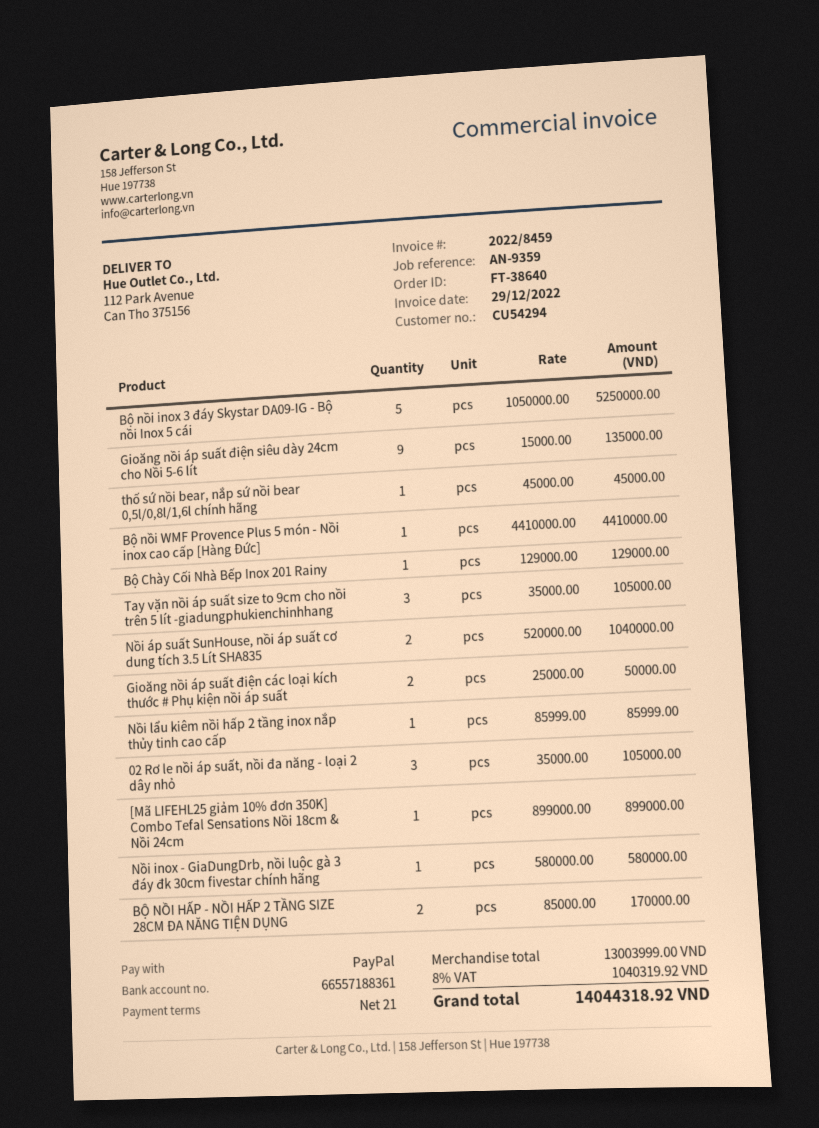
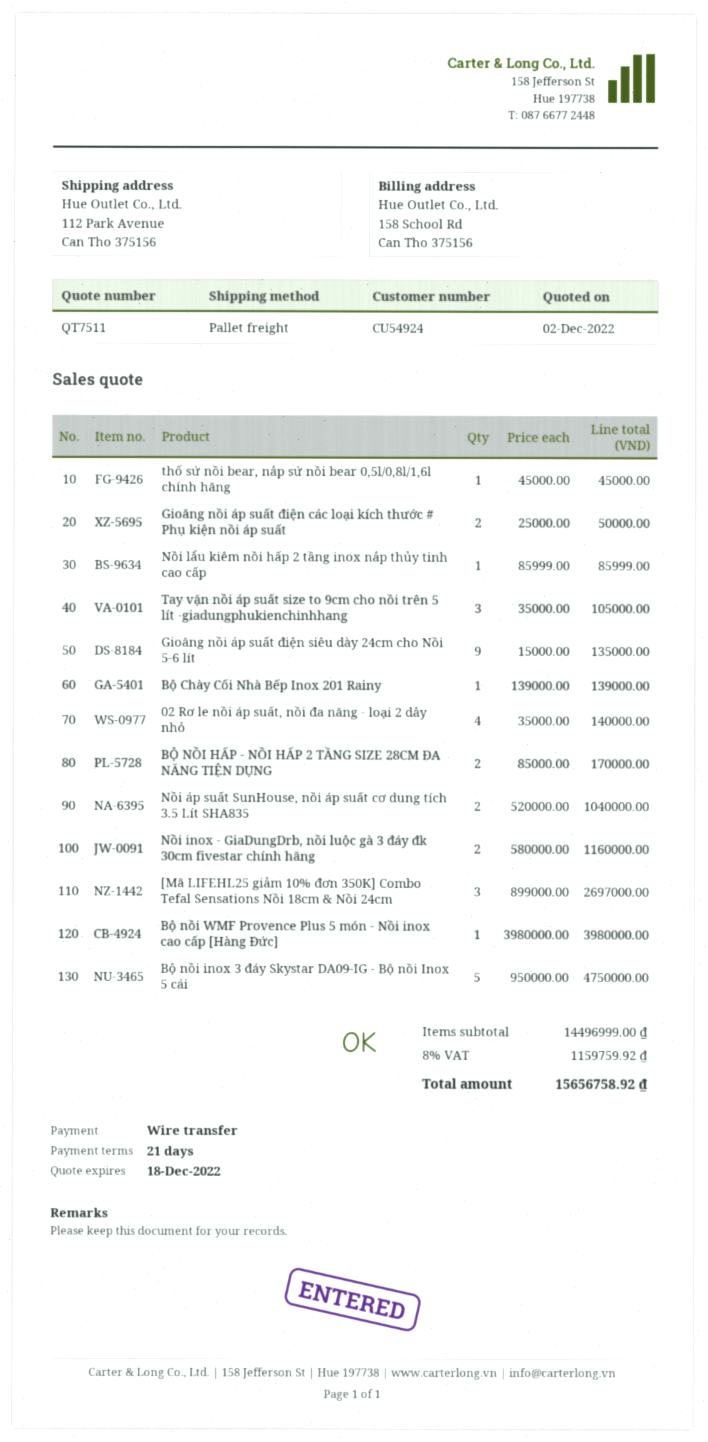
customer number: CU54294 -> CU54924
payment method: PayPal -> bank transfer
Bộ nồi inox 3 đáy Skystar DA09-IG - Bộ nồi Inox 5 cái: 5 x 1050000.00 = 5250000.00 -> 5 x 950000.00 = 4750000.00
Bộ nồi WMF Provence Plus 5 món - Nồi inox cao cấp [Hàng Đức]: 1 x 4410000.00 = 4410000.00 -> 1 x 3980000.00 = 3980000.00
Bộ Chày Cối Nhà Bếp Inox 201 Rainy: 1 x 129000.00 = 129000.00 -> 1 x 139000.00 = 139000.00
02 Rơ le nồi áp suất, nồi đa năng - loại 2 dây nhỏ: 3 x 35000.00 = 105000.00 -> 4 x 35000.00 = 140000.00
[Mã LIFEHL25 giảm 10% đơn 350K] Combo Tefal Sensations Nồi 18cm & Nồi 24cm: 1 x 899000.00 = 899000.00 -> 3 x 899000.00 = 2697000.00
Nồi inox - GiaDungDrb, nồi luộc gà 3 đáy đk 30cm fivestar chính hãng: 1 x 580000.00 = 580000.00 -> 2 x 580000.00 = 1160000.00
subtotal: 13003999.00 -> 14496999.00
tax: 8% = 1040319.92 -> 8% = 1159759.92
total: 14044318.92 -> 15656758.92

